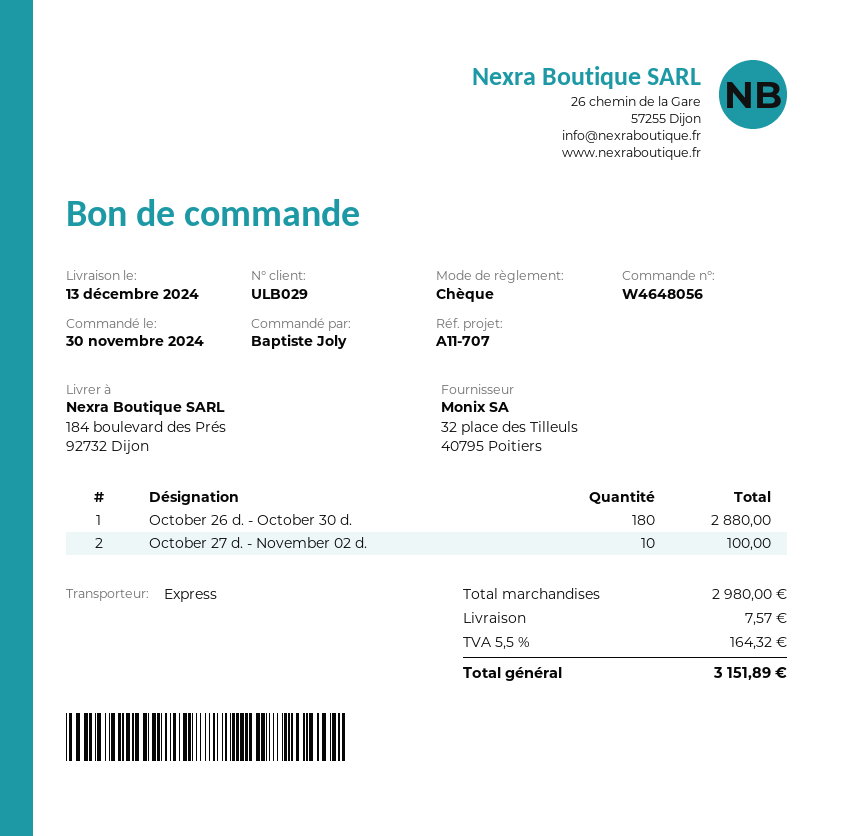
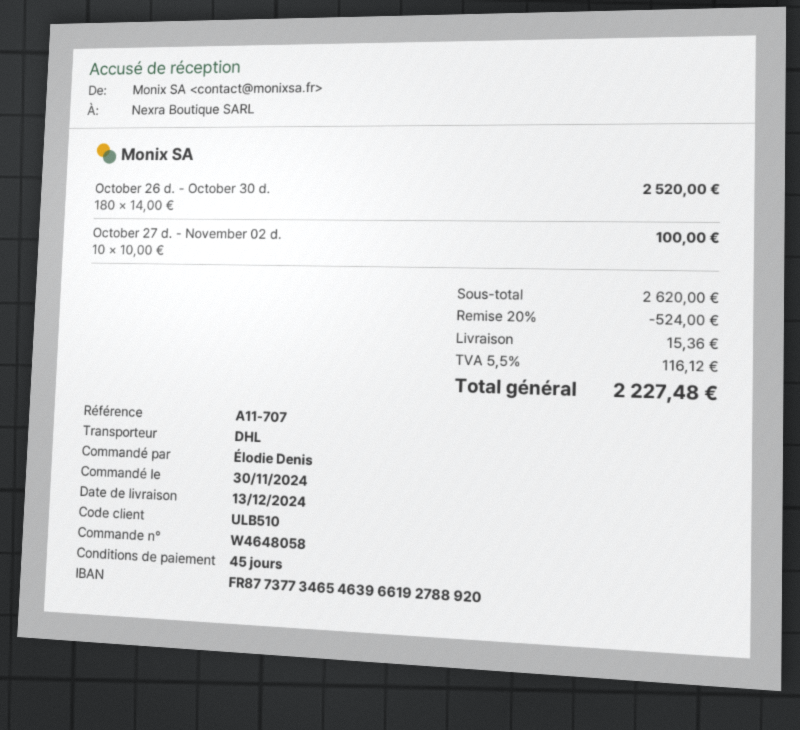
order number: W4648056 -> W4648058
customer number: ULB029 -> ULB510
ordered by: Baptiste Joly -> Élodie Denis
shipping method: express -> DHL
October 26 d. - October 30 d.: 180 for 2880.00 -> 180 for 2520.00
subtotal: 2980.00 -> 2620.00
discount: none -> 20% = 524.00
shipping: 7.57 -> 15.36
tax: 5.5% = 164.32 -> 5.5% = 116.12
total: 3151.89 -> 2227.48

